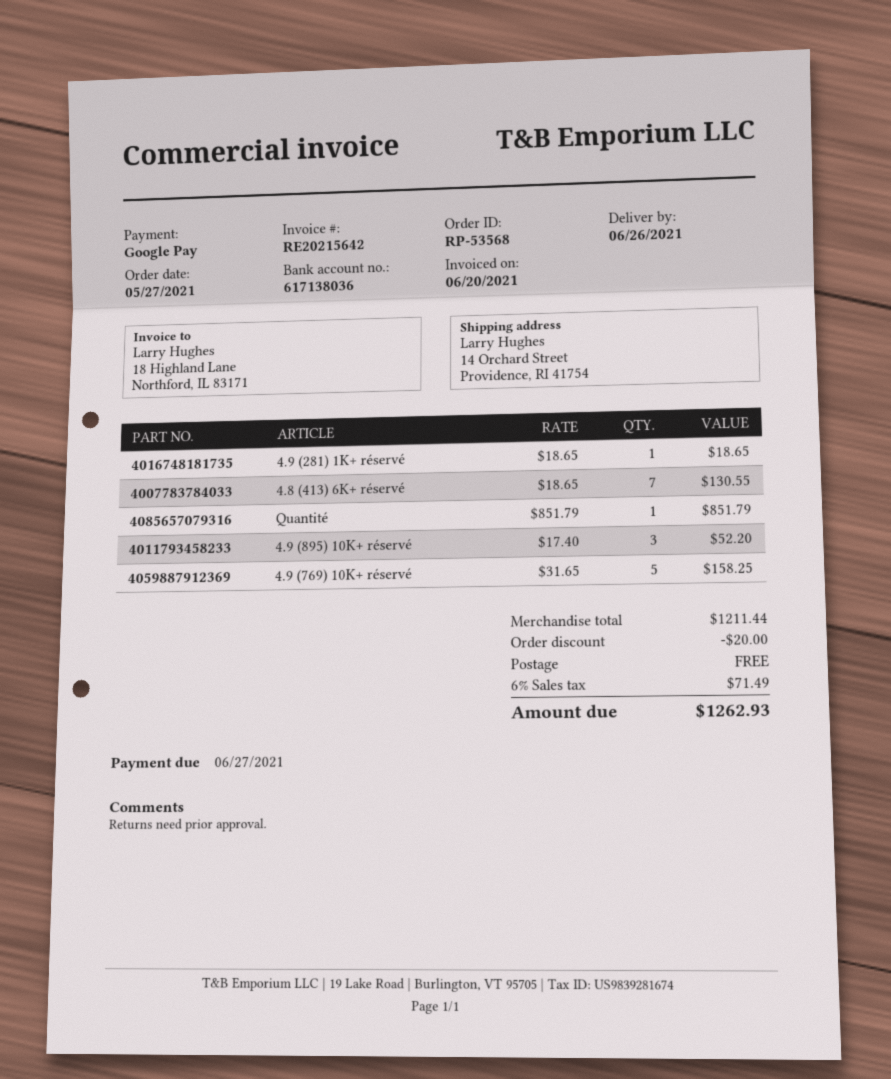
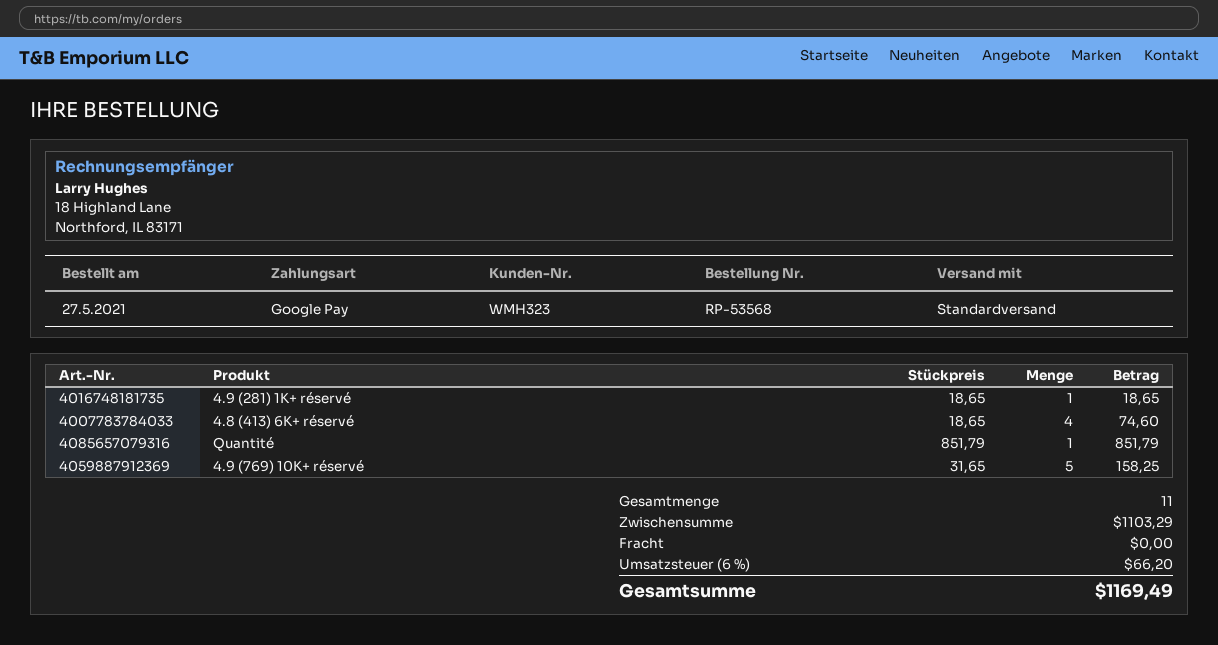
4.8 (413) 6K+ réservé: 7 x 18.65 = 130.55 -> 4 x 18.65 = 74.60
4.9 (895) 10K+ réservé: 3 x 17.40 = 52.20 -> none
subtotal: 1211.44 -> 1103.29
discount: 20.00 -> none
tax: 6% = 71.49 -> 6% = 66.20
total: 1262.93 -> 1169.49

